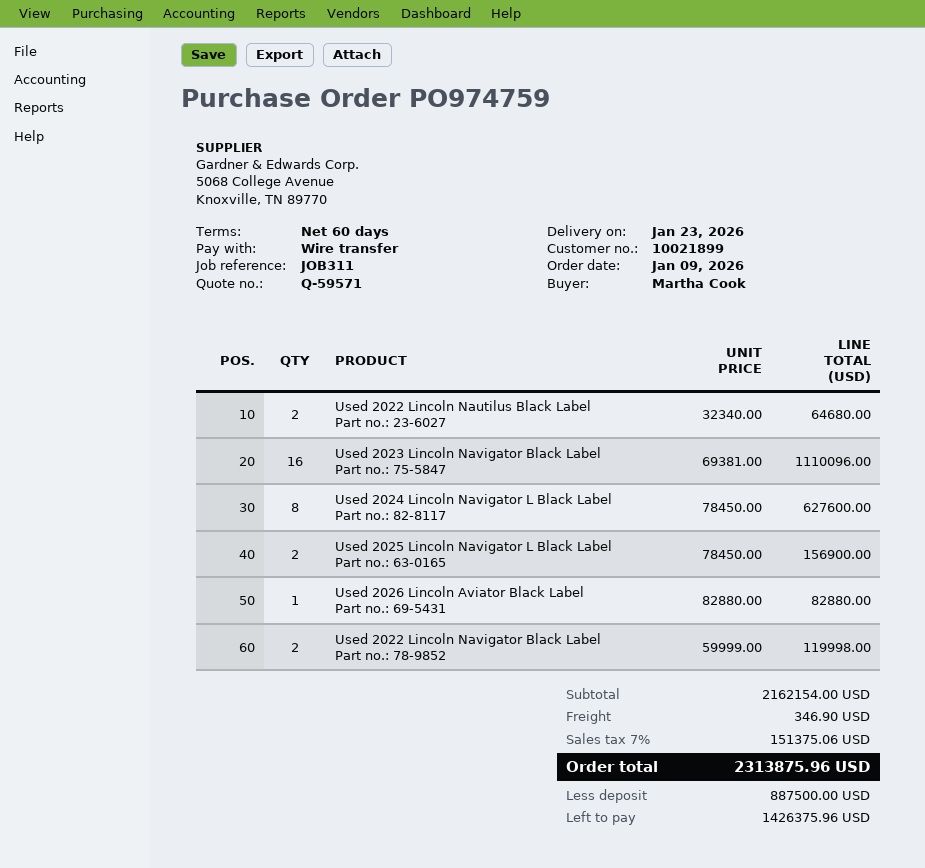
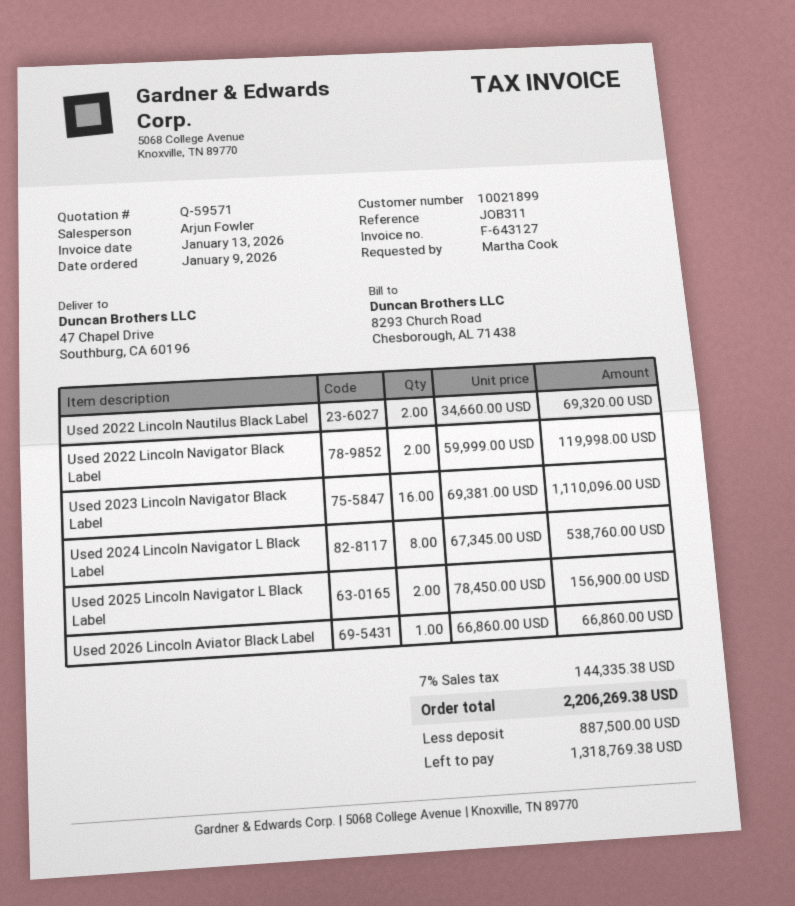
Used 2022 Lincoln Nautilus Black Label: 2 x 32340.00 = 64680.00 -> 2 x 34660.00 = 69320.00
Used 2024 Lincoln Navigator L Black Label: 8 x 78450.00 = 627600.00 -> 8 x 67345.00 = 538760.00
Used 2026 Lincoln Aviator Black Label: 1 x 82880.00 = 82880.00 -> 1 x 66860.00 = 66860.00
shipping: 346.90 -> none
tax: 7% = 151375.06 -> 7% = 144335.38
total: 2313875.96 -> 2206269.38
balance: 1426375.96 -> 1318769.38

